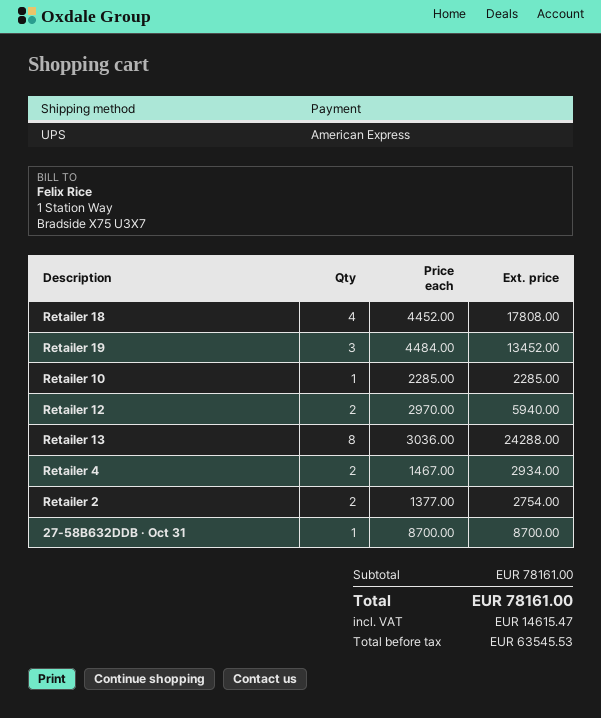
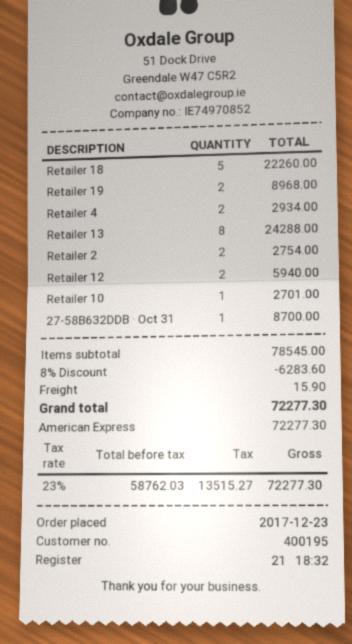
Retailer 18: 4 for 17808.00 -> 5 for 22260.00
Retailer 19: 3 for 13452.00 -> 2 for 8968.00
Retailer 10: 1 for 2285.00 -> 1 for 2701.00
subtotal: 78161.00 -> 78545.00
discount: none -> 8% = 6283.60
shipping: none -> 15.90
net: 63545.53 -> 58762.03
tax: 14615.47 -> 13515.27
total: 78161.00 -> 72277.30

